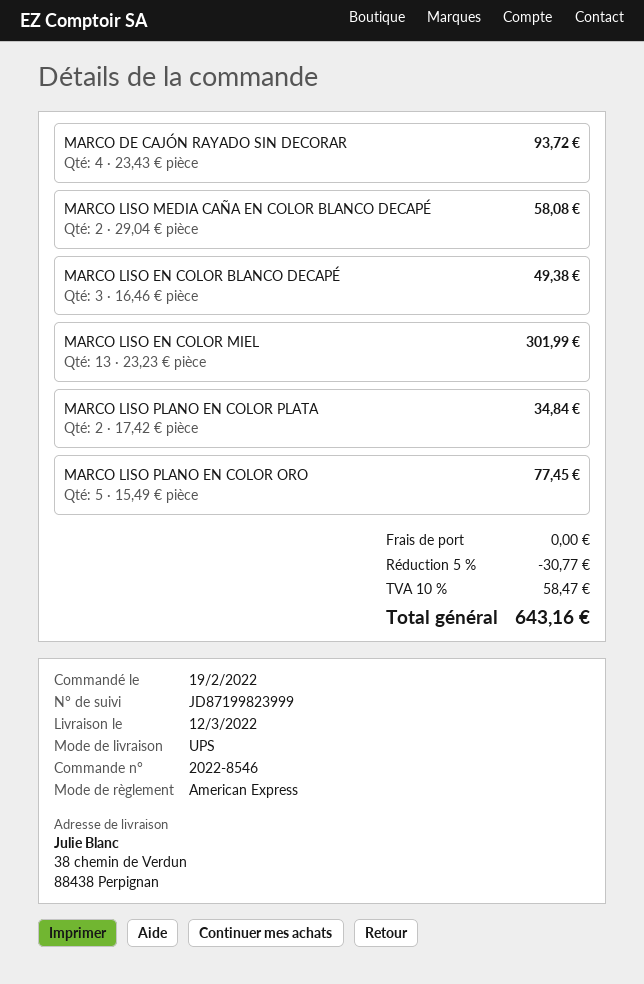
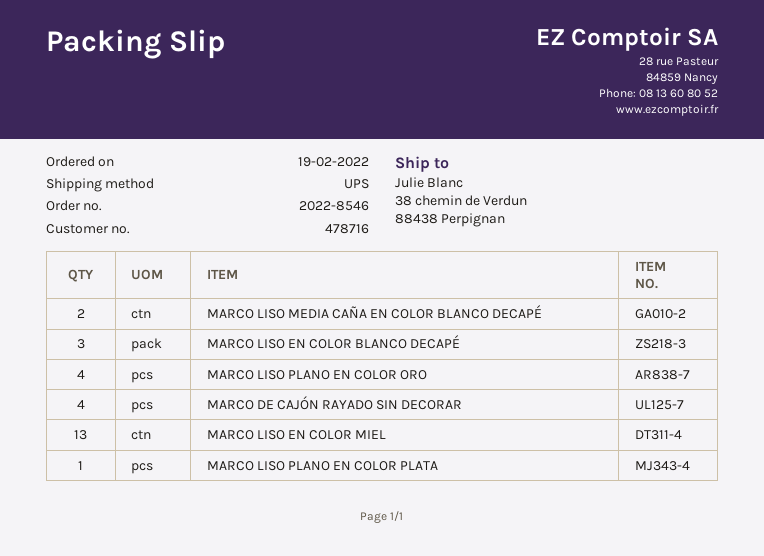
MARCO LISO PLANO EN COLOR PLATA: 2 -> 1
MARCO LISO PLANO EN COLOR ORO: 5 -> 4

